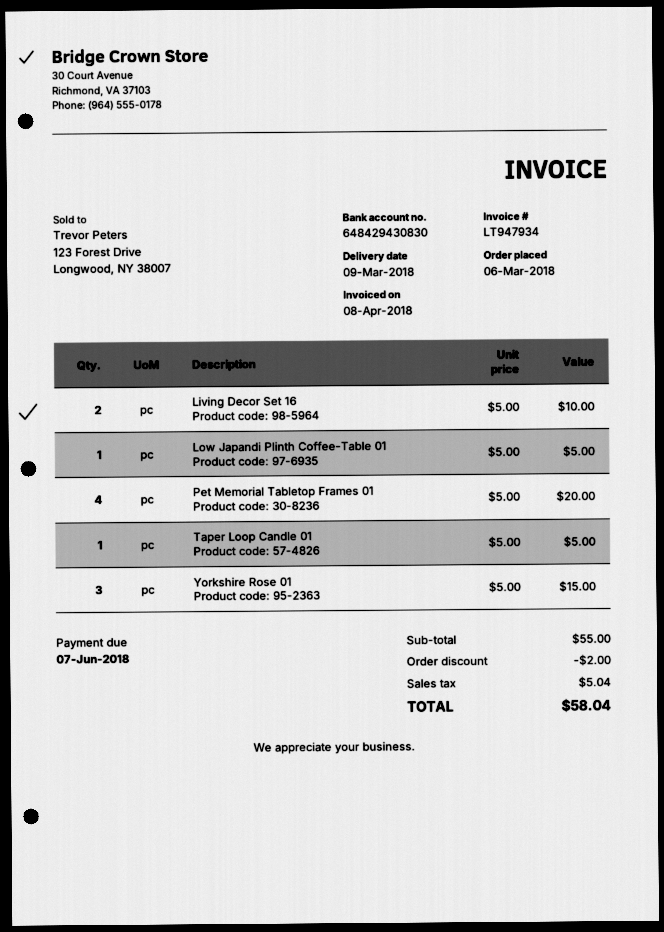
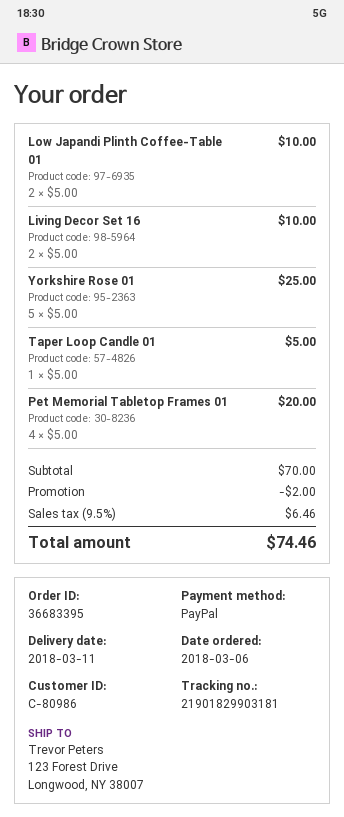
delivery date: 2018-03-09 -> 2018-03-11
Low Japandi Plinth Coffee-Table 01: 1 x 5.00 = 5.00 -> 2 x 5.00 = 10.00
Yorkshire Rose 01: 3 x 5.00 = 15.00 -> 5 x 5.00 = 25.00
subtotal: 55.00 -> 70.00
tax: 5.04 -> 6.46
total: 58.04 -> 74.46

